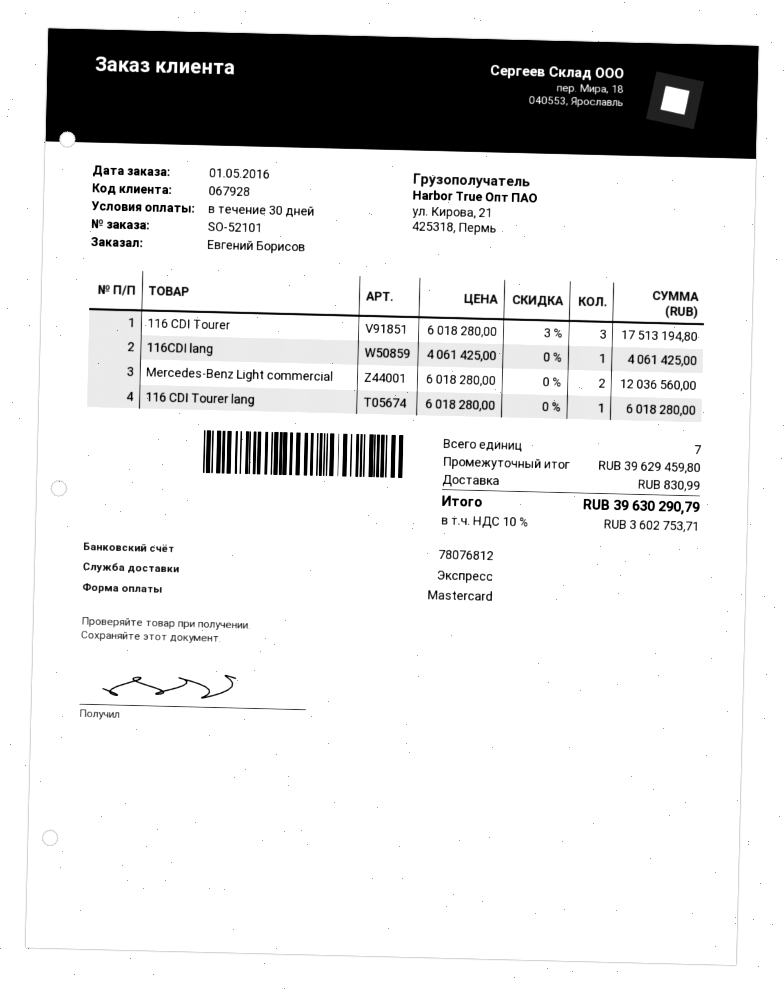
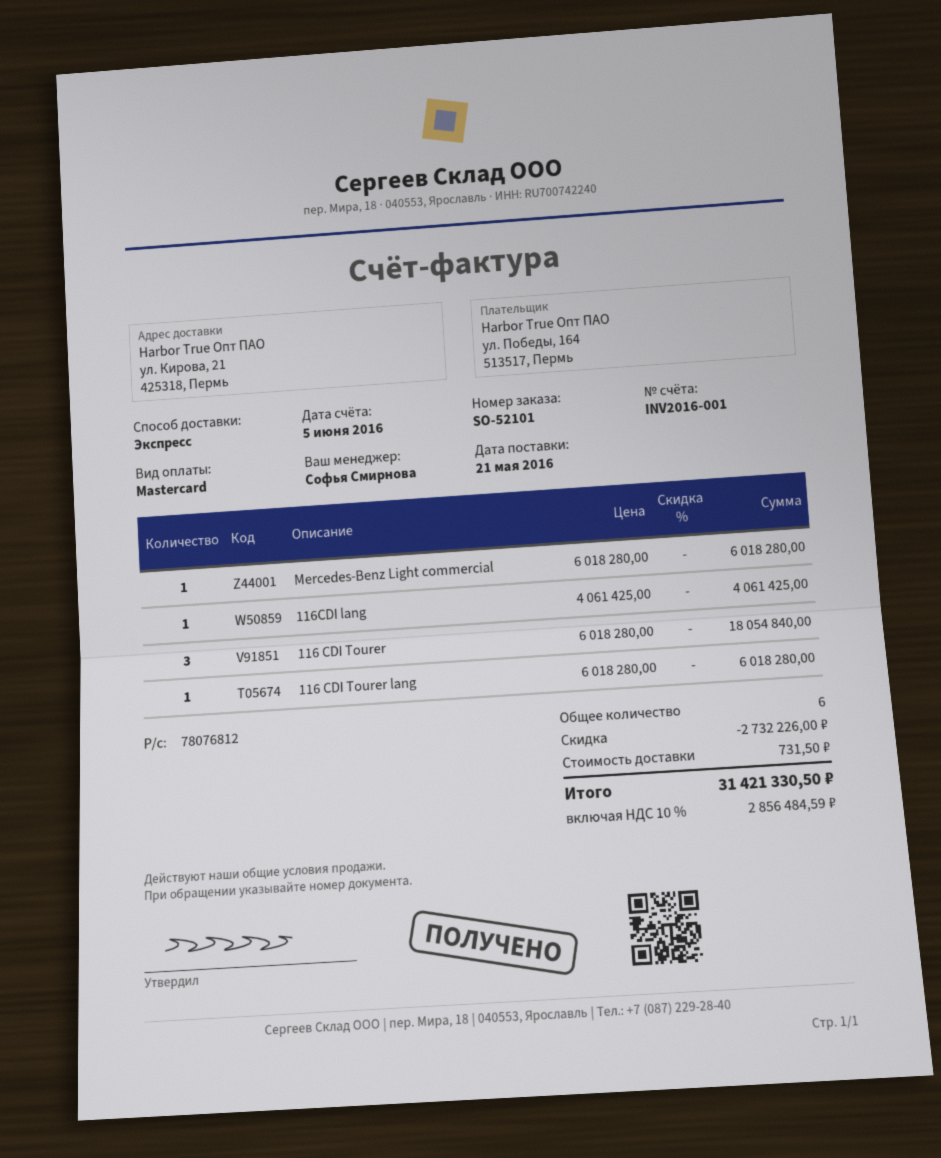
116 CDI Tourer: 3 x 6018280.00 - 3% = 17513194.80 -> 3 x 6018280.00 = 18054840.00
Mercedes-Benz Light commercial: 2 x 6018280.00 = 12036560.00 -> 1 x 6018280.00 = 6018280.00
total quantity: 7 -> 6
discount: none -> 2732226.00
shipping: 830.99 -> 731.50
tax: 10% = 3602753.71 -> 10% = 2856484.59
total: 39630290.79 -> 31421330.50

